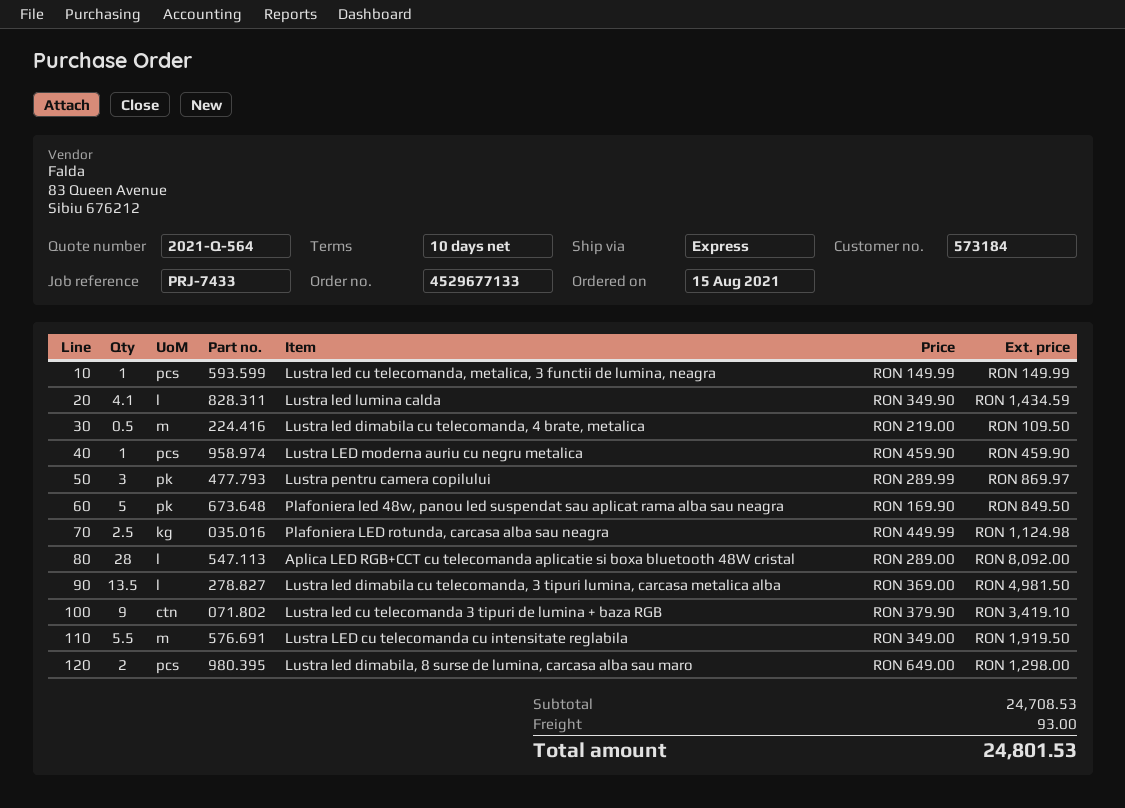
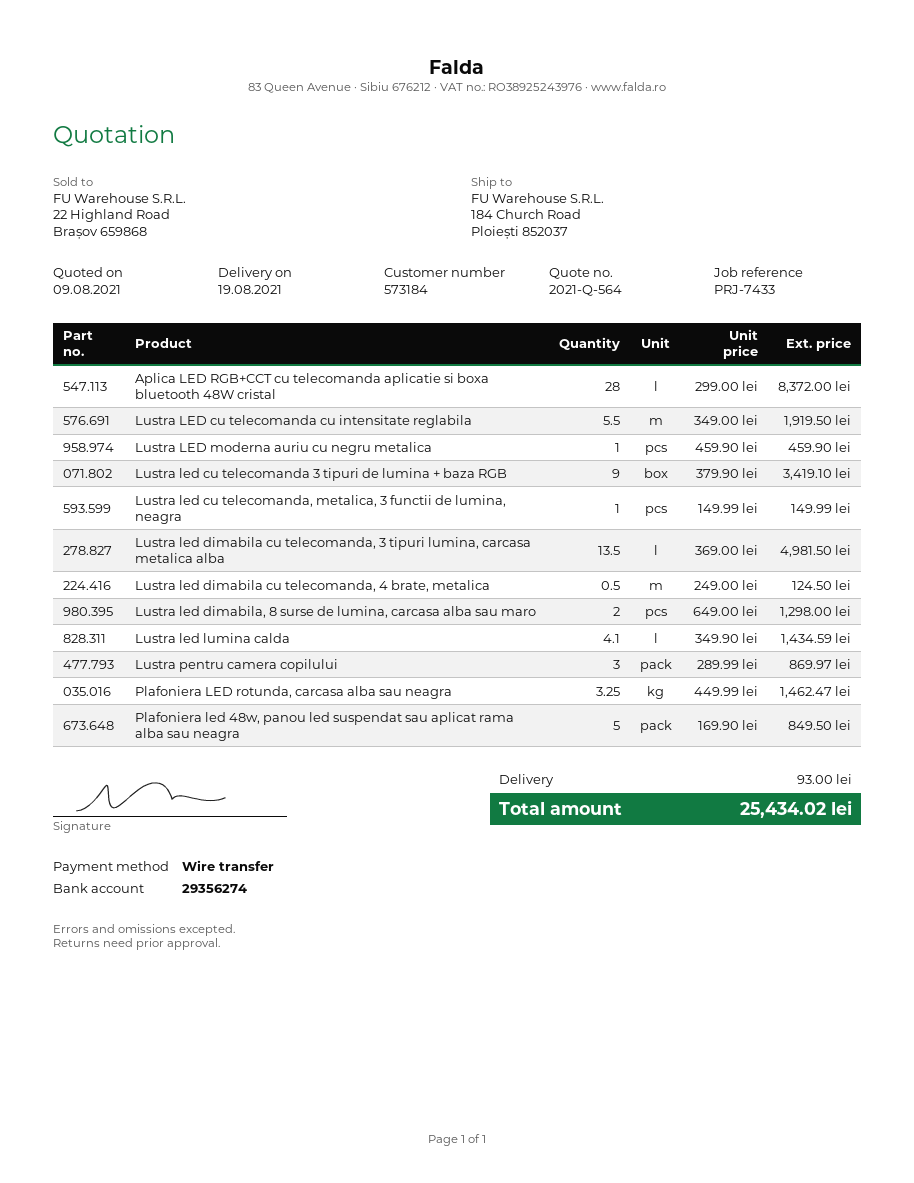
Lustra led dimabila cu telecomanda, 4 brate, metalica: 0.5 x 219.00 = 109.50 -> 0.5 x 249.00 = 124.50
Plafoniera LED rotunda, carcasa alba sau neagra: 2.5 x 449.99 = 1124.98 -> 3.25 x 449.99 = 1462.47
Aplica LED RGB+CCT cu telecomanda aplicatie si boxa bluetooth 48W cristal: 28 x 289.00 = 8092.00 -> 28 x 299.00 = 8372.00
total: 24801.53 -> 25434.02

